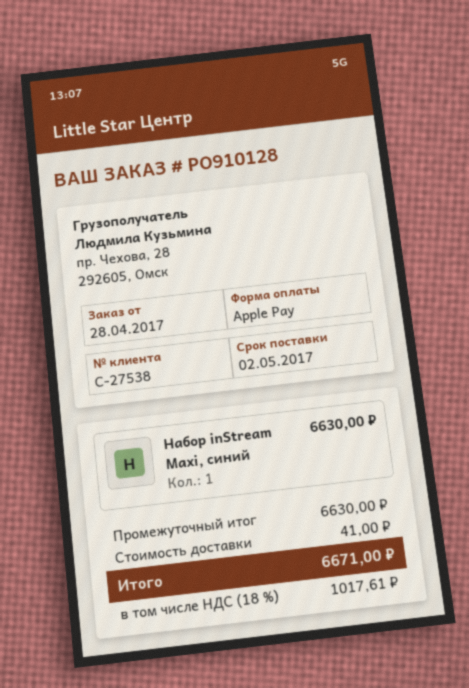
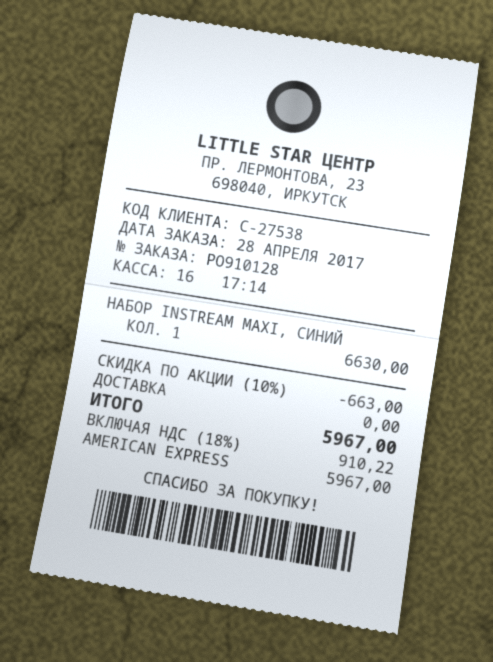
payment method: Apple Pay -> American Express
discount: none -> 10% = 663.00
shipping: 41.00 -> 0.00
tax: 18% = 1017.61 -> 18% = 910.22
total: 6671.00 -> 5967.00

